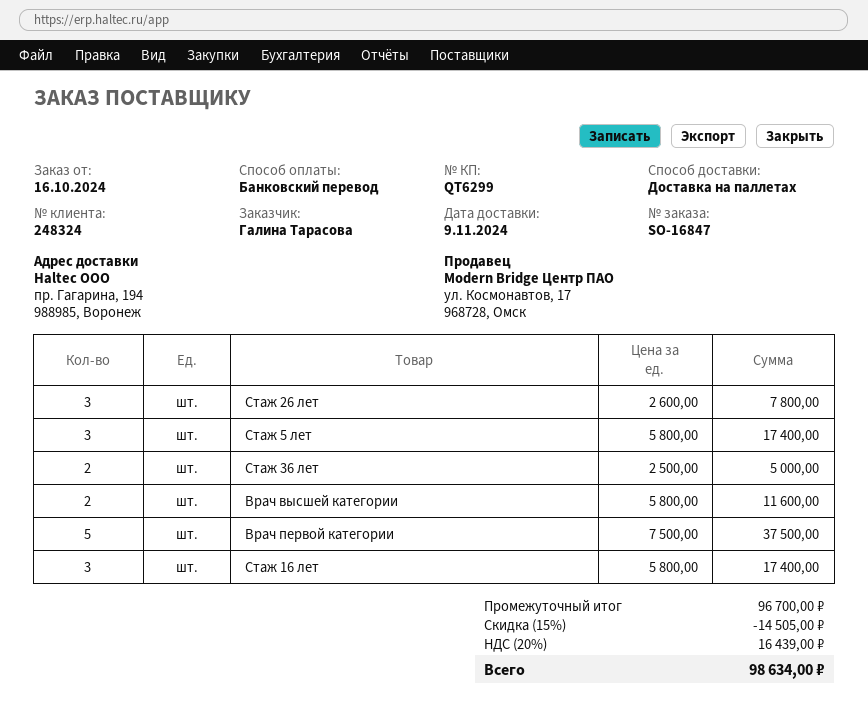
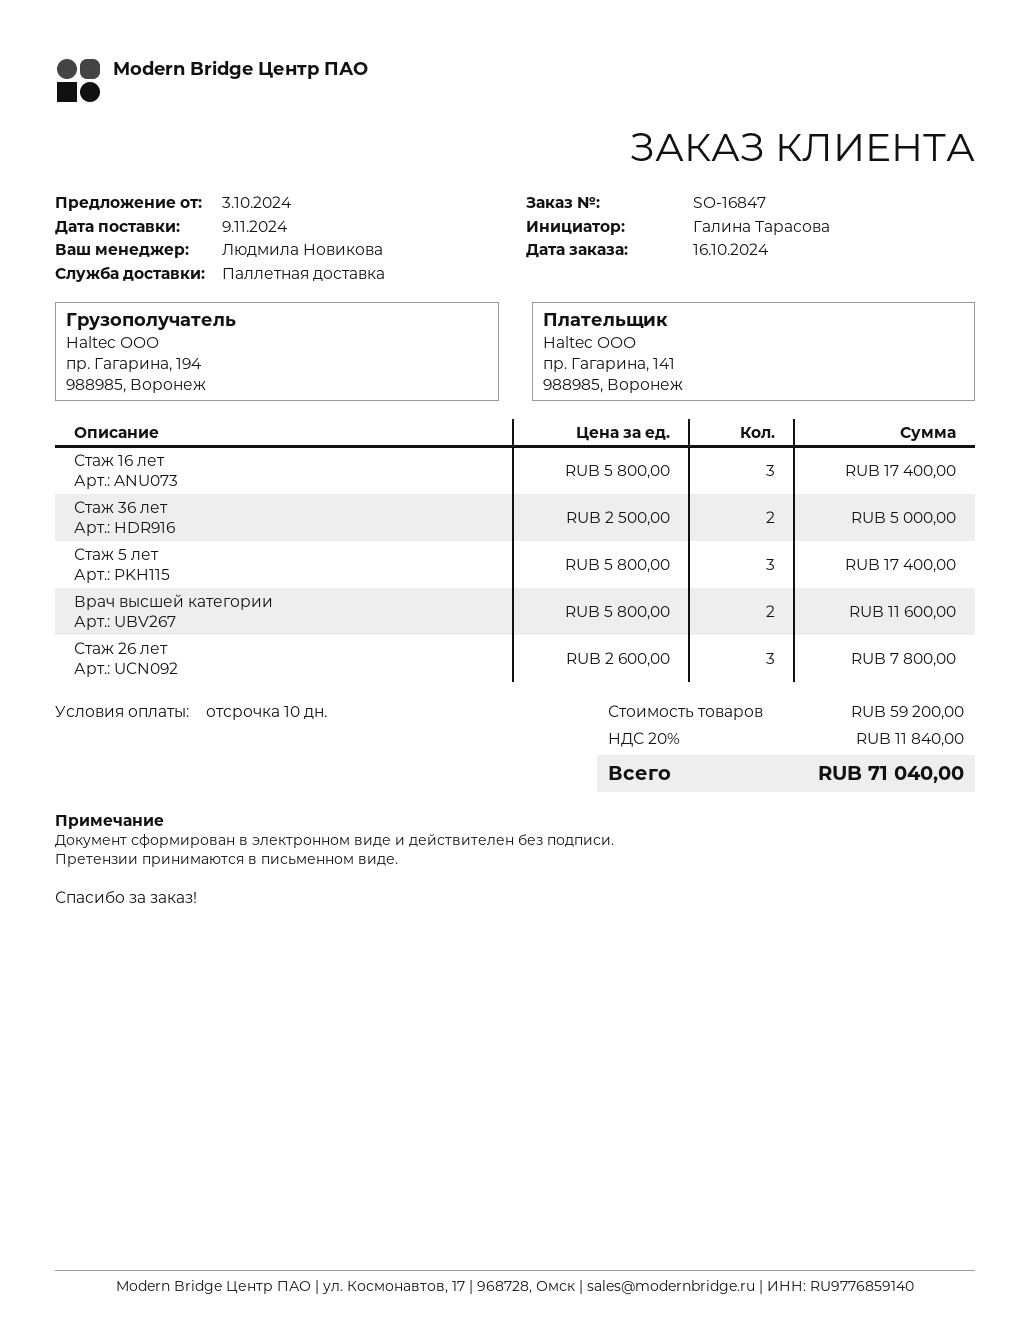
Врач первой категории: 5 x 7500.00 = 37500.00 -> none
subtotal: 96700.00 -> 59200.00
discount: 15% = 14505.00 -> none
tax: 20% = 16439.00 -> 20% = 11840.00
total: 98634.00 -> 71040.00

